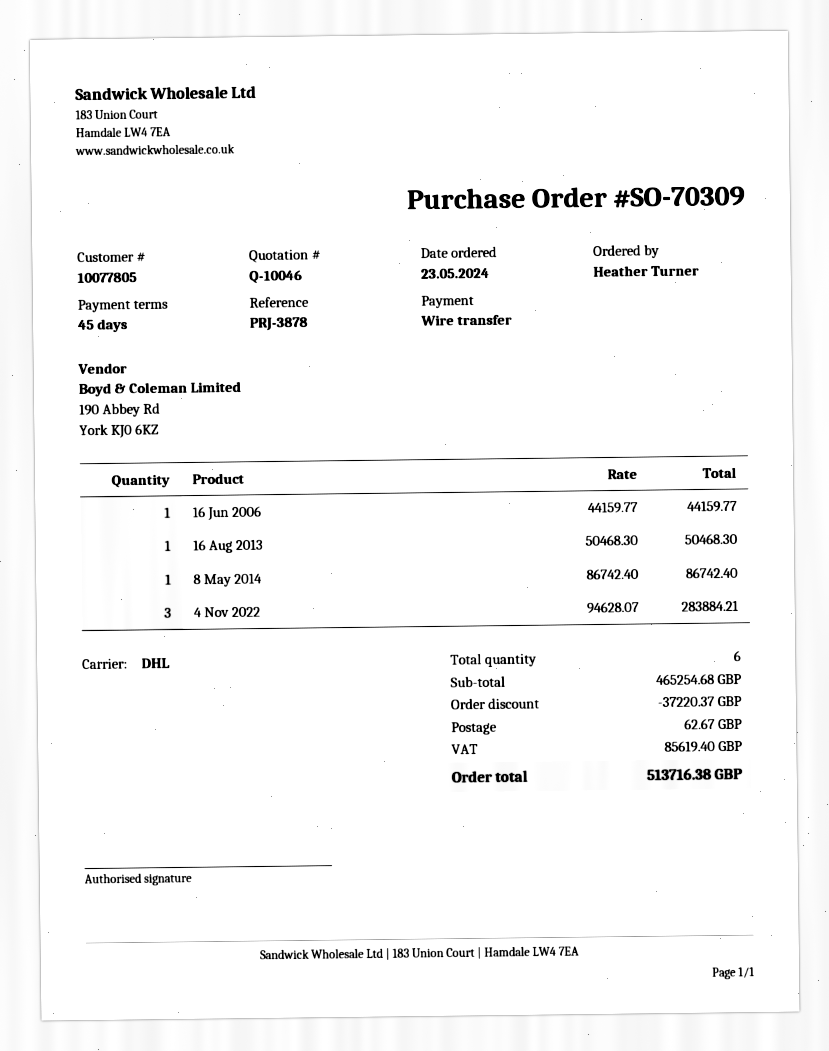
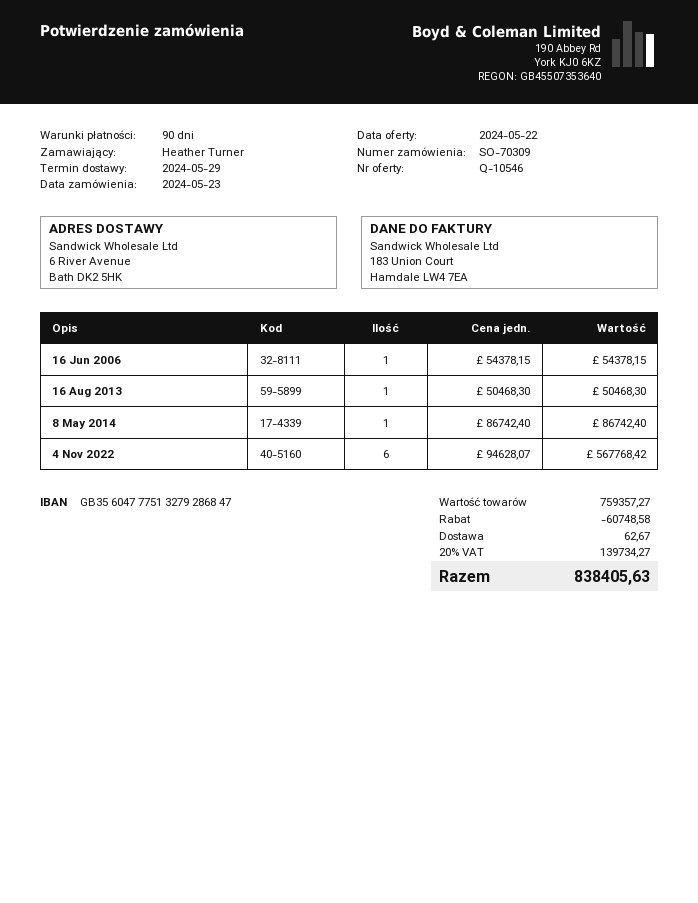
quote number: Q-10046 -> Q-10546
payment terms: 45 days -> 90 days
16 Jun 2006: 1 x 44159.77 = 44159.77 -> 1 x 54378.15 = 54378.15
4 Nov 2022: 3 x 94628.07 = 283884.21 -> 6 x 94628.07 = 567768.42
subtotal: 465254.68 -> 759357.27
discount: 37220.37 -> 60748.58
tax: 85619.40 -> 139734.27
total: 513716.38 -> 838405.63

